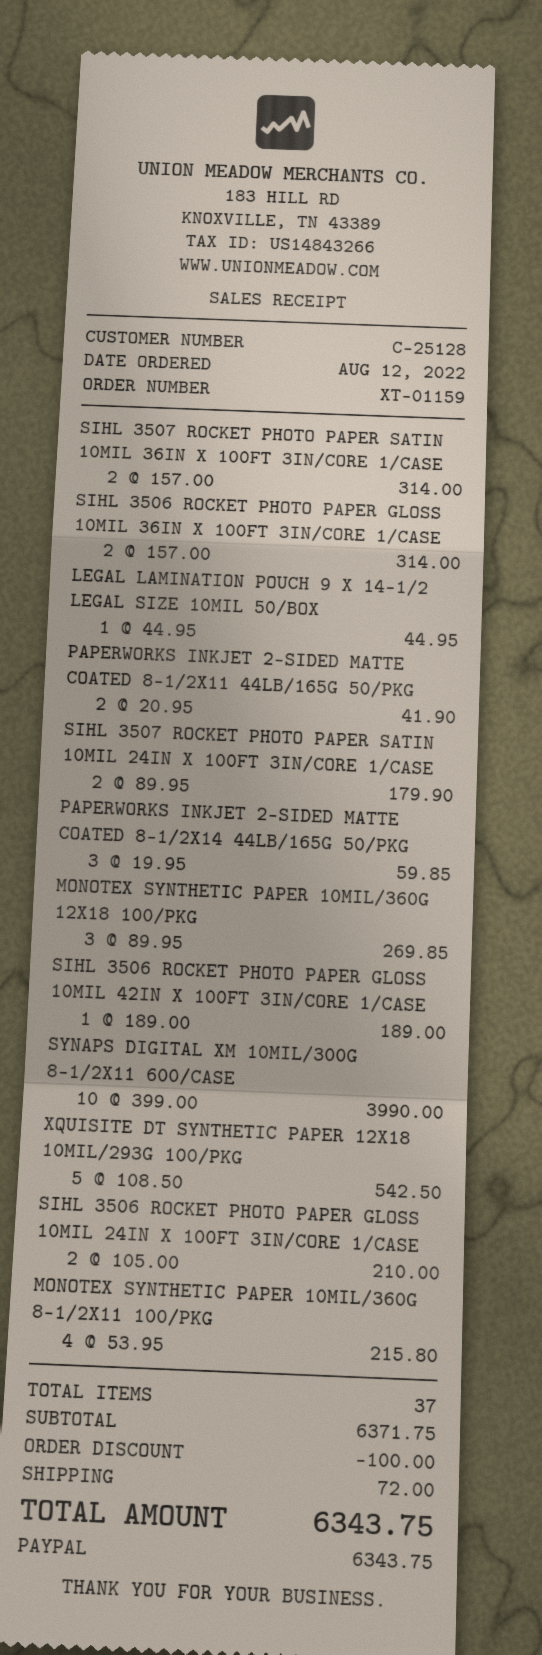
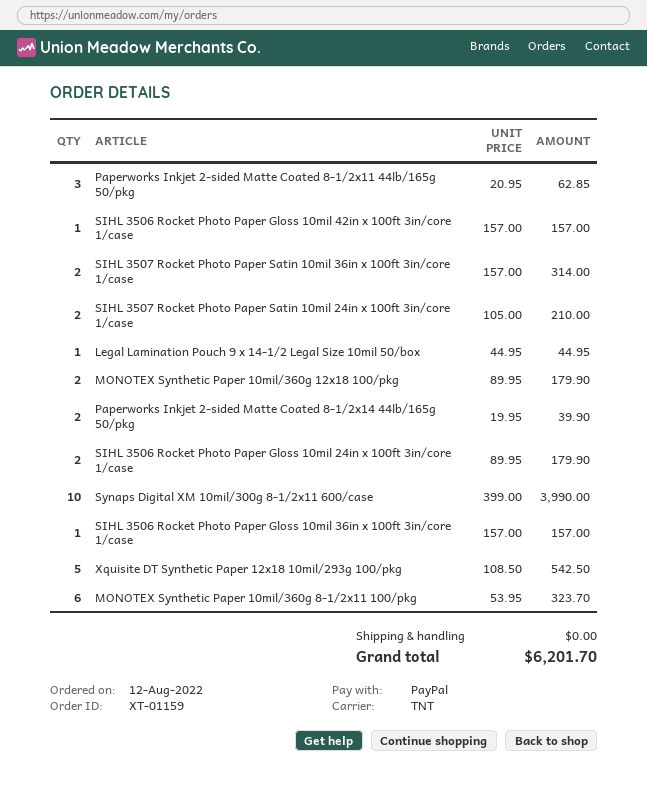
SIHL 3506 ROCKET PHOTO PAPER GLOSS 10MIL 36IN X 100FT 3IN/CORE 1/CASE: 2 x 157.00 = 314.00 -> 1 x 157.00 = 157.00
PAPERWORKS INKJET 2-SIDED MATTE COATED 8-1/2X11 44LB/165G 50/PKG: 2 x 20.95 = 41.90 -> 3 x 20.95 = 62.85
SIHL 3507 ROCKET PHOTO PAPER SATIN 10MIL 24IN X 100FT 3IN/CORE 1/CASE: 2 x 89.95 = 179.90 -> 2 x 105.00 = 210.00
PAPERWORKS INKJET 2-SIDED MATTE COATED 8-1/2X14 44LB/165G 50/PKG: 3 x 19.95 = 59.85 -> 2 x 19.95 = 39.90
MONOTEX SYNTHETIC PAPER 10MIL/360G 12X18 100/PKG: 3 x 89.95 = 269.85 -> 2 x 89.95 = 179.90
SIHL 3506 ROCKET PHOTO PAPER GLOSS 10MIL 42IN X 100FT 3IN/CORE 1/CASE: 1 x 189.00 = 189.00 -> 1 x 157.00 = 157.00
SIHL 3506 ROCKET PHOTO PAPER GLOSS 10MIL 24IN X 100FT 3IN/CORE 1/CASE: 2 x 105.00 = 210.00 -> 2 x 89.95 = 179.90
MONOTEX SYNTHETIC PAPER 10MIL/360G 8-1/2X11 100/PKG: 4 x 53.95 = 215.80 -> 6 x 53.95 = 323.70
discount: 100.00 -> none
shipping: 72.00 -> 0.00
total: 6343.75 -> 6201.70

